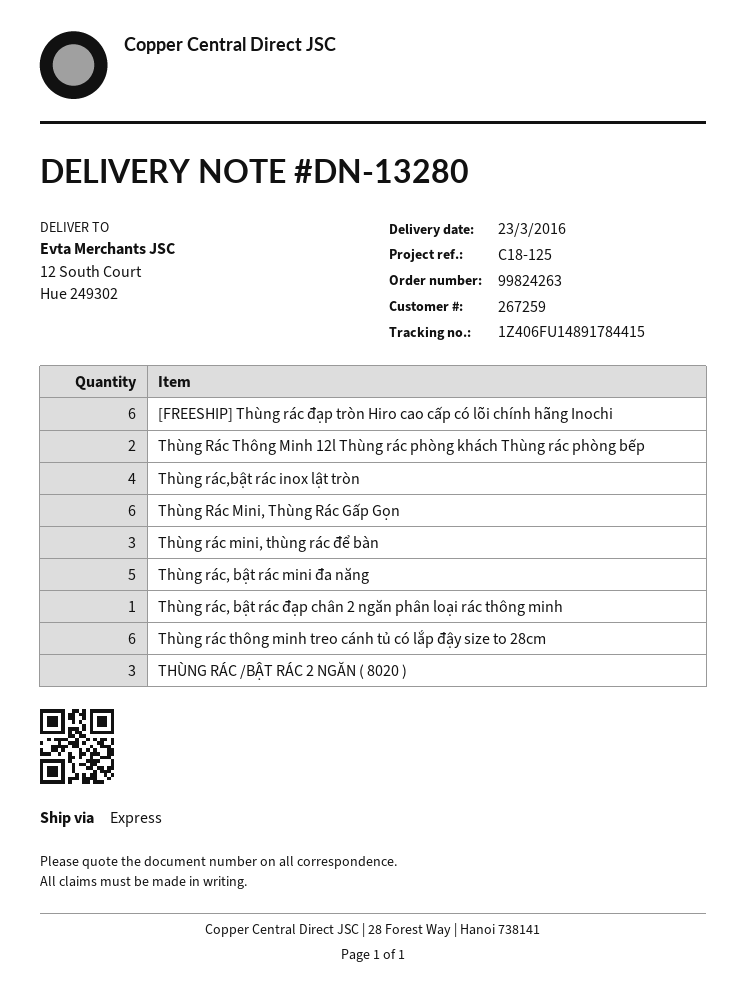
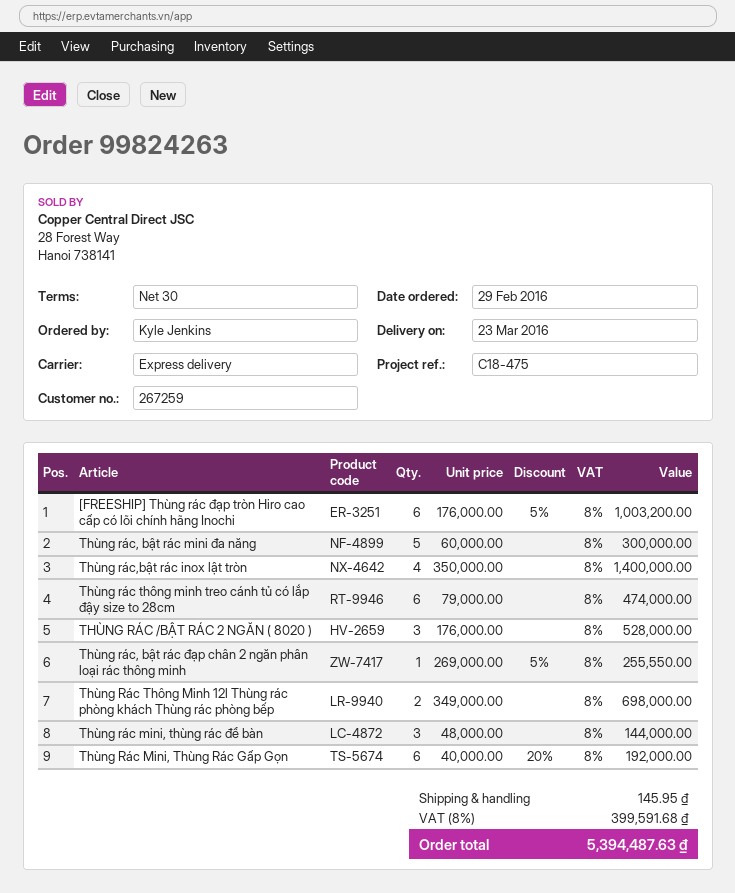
reference: C18-125 -> C18-475

